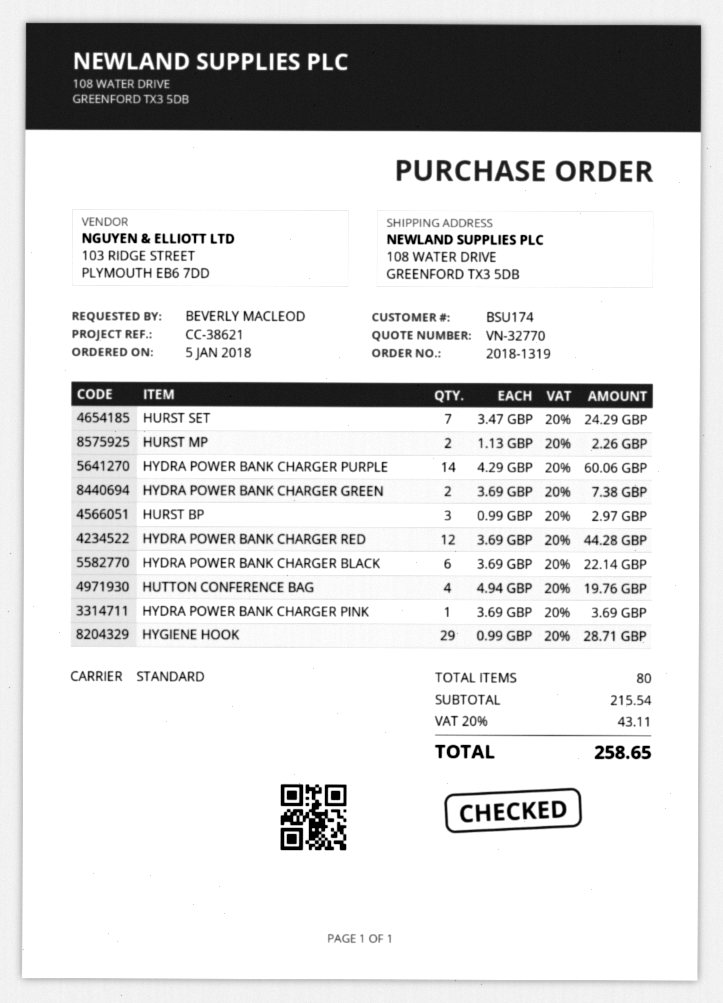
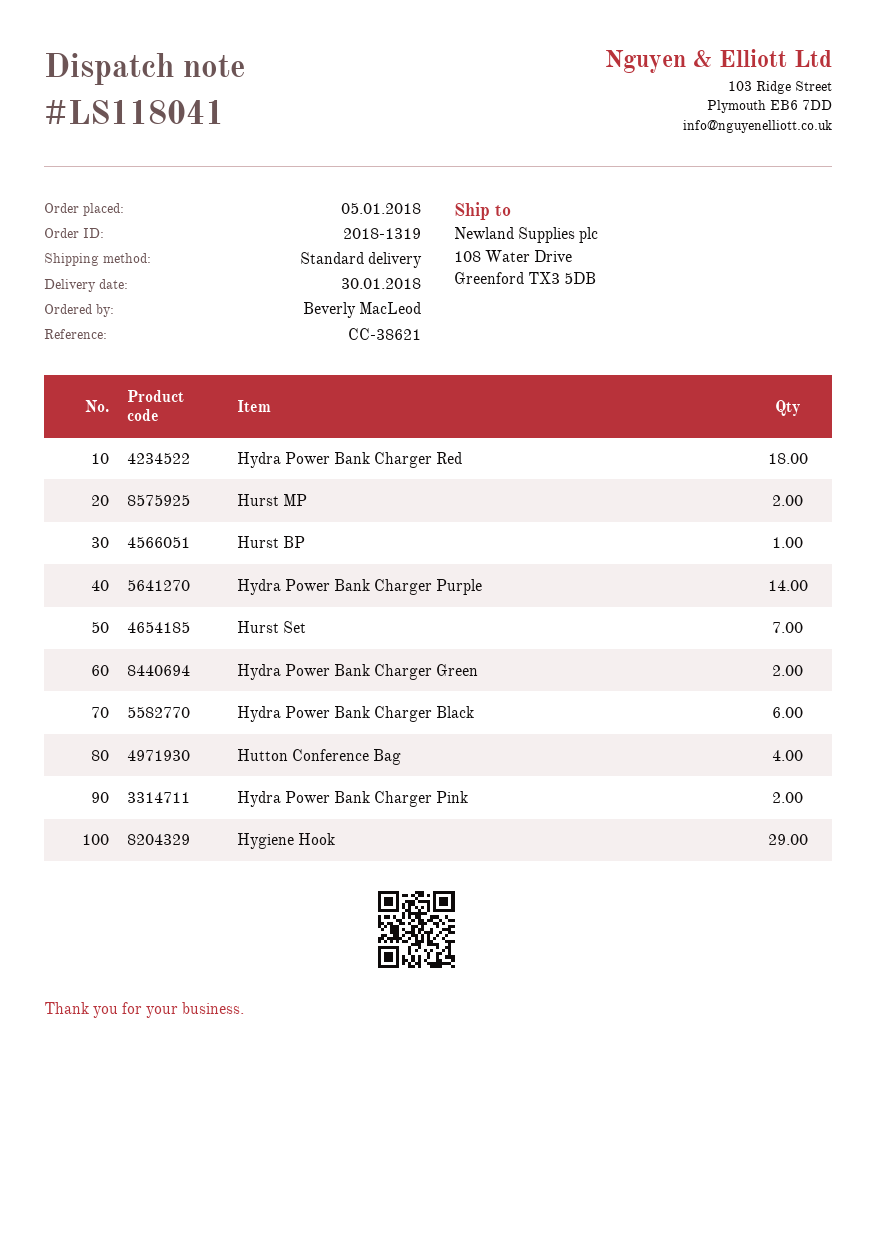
HURST BP: 3 -> 1
HYDRA POWER BANK CHARGER RED: 12 -> 18
HYDRA POWER BANK CHARGER PINK: 1 -> 2

